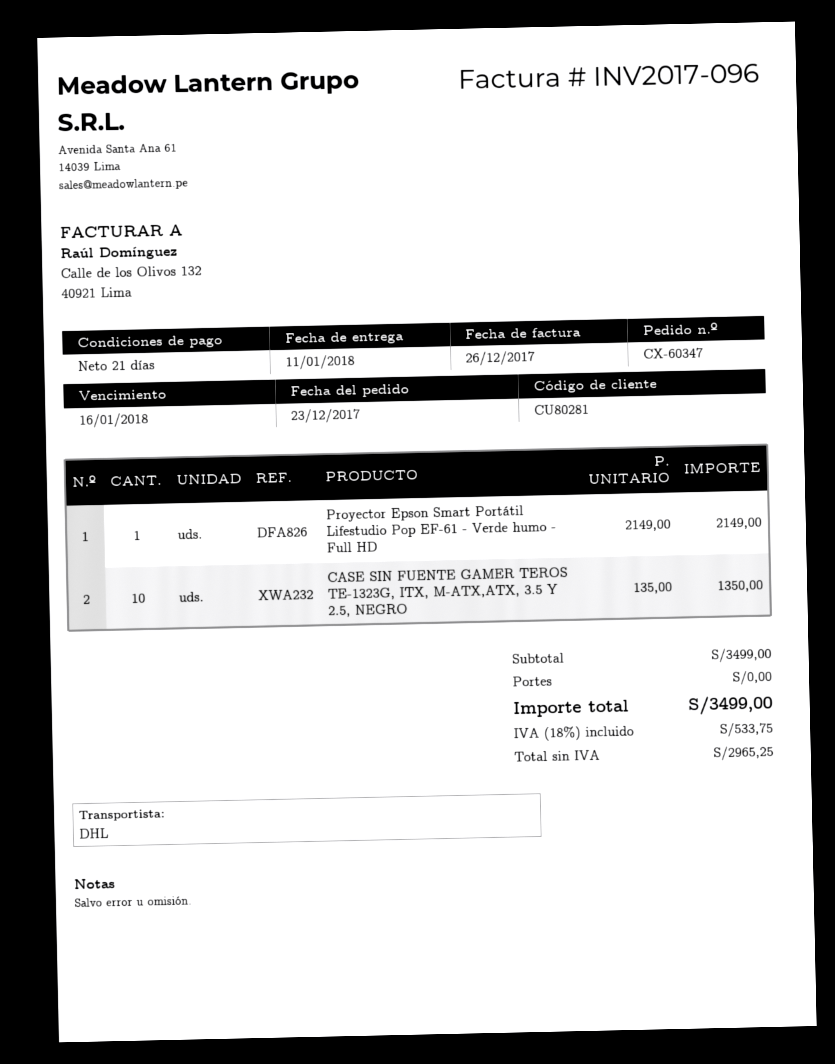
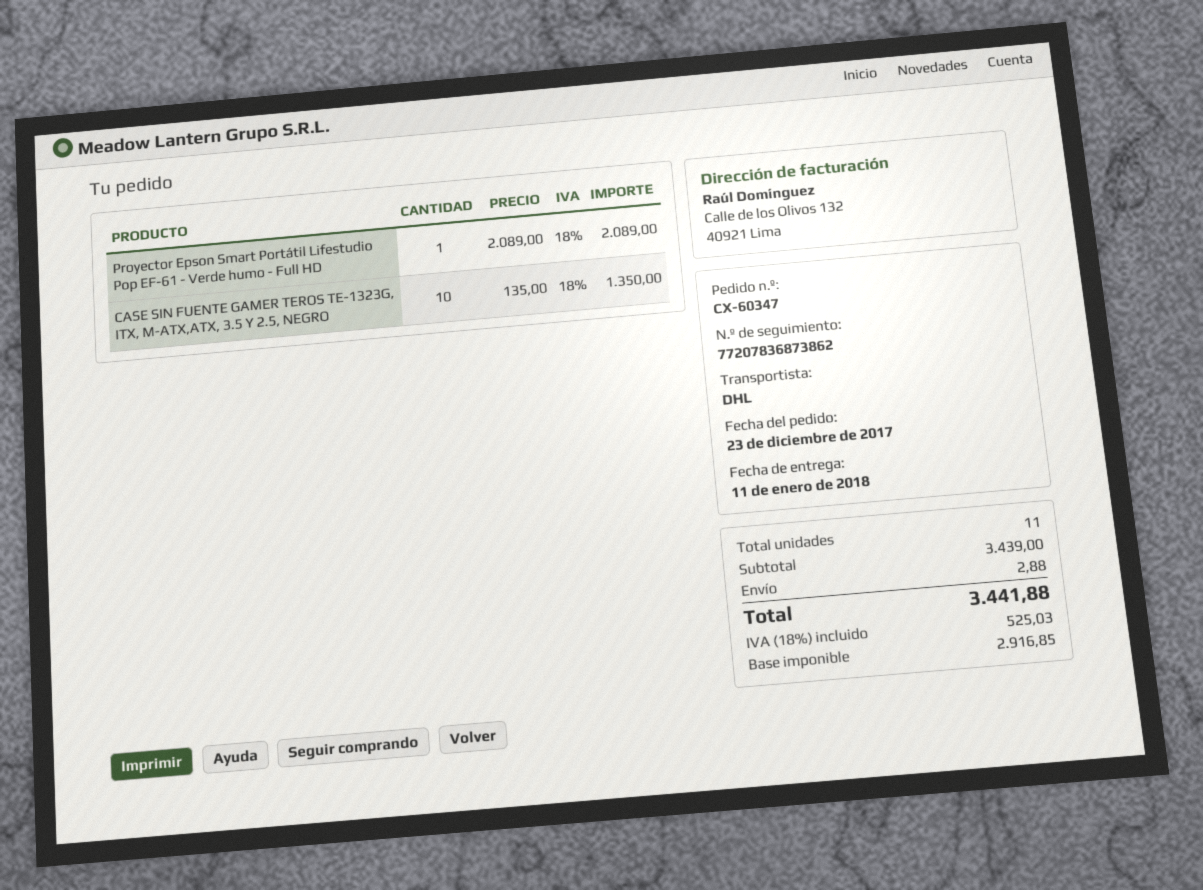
Proyector Epson Smart Portátil Lifestudio Pop EF-61 - Verde humo - Full HD: 1 x 2149.00 = 2149.00 -> 1 x 2089.00 = 2089.00
subtotal: 3499.00 -> 3439.00
shipping: 0.00 -> 2.88
net: 2965.25 -> 2916.85
tax: 18% = 533.75 -> 18% = 525.03
total: 3499.00 -> 3441.88

